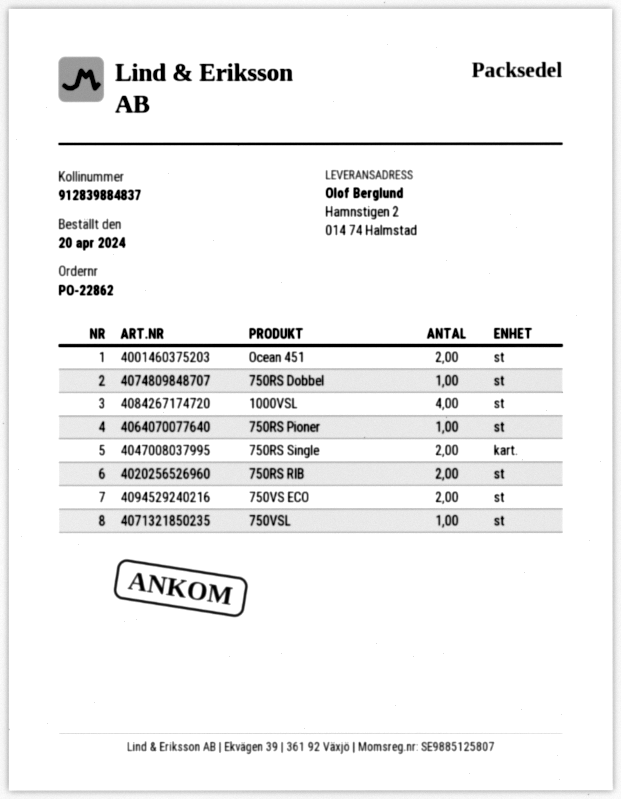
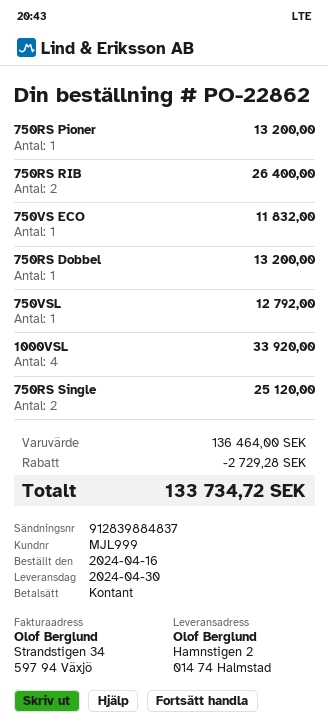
order date: 2024-04-20 -> 2024-04-16
Ocean 451: 2 -> none
750VS ECO: 2 -> 1

